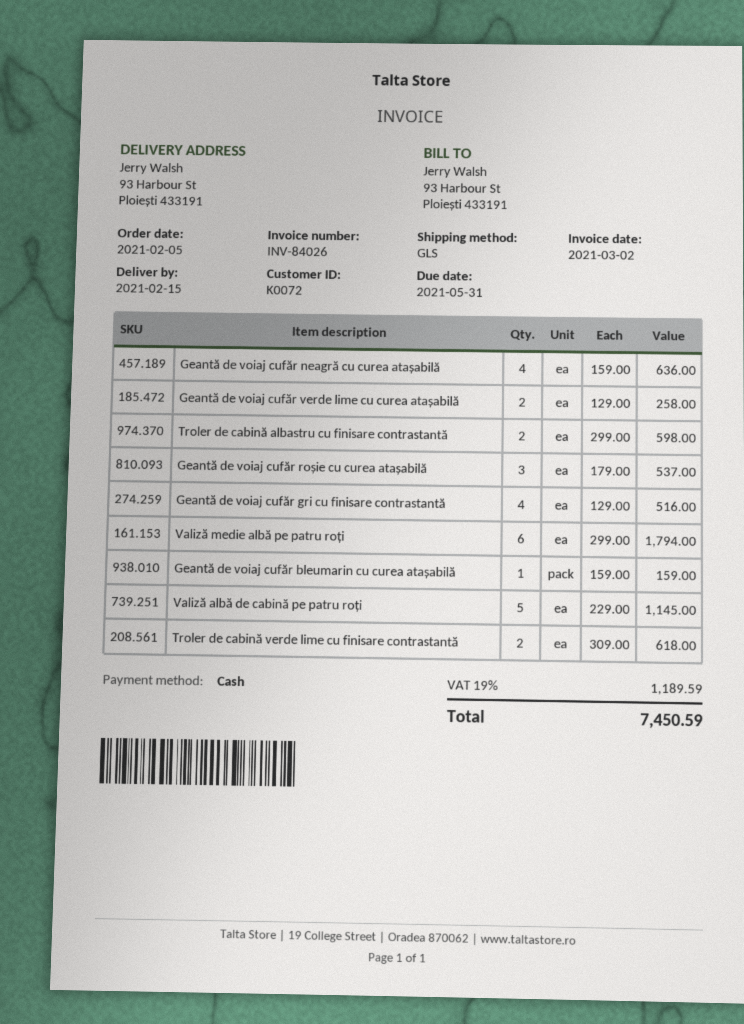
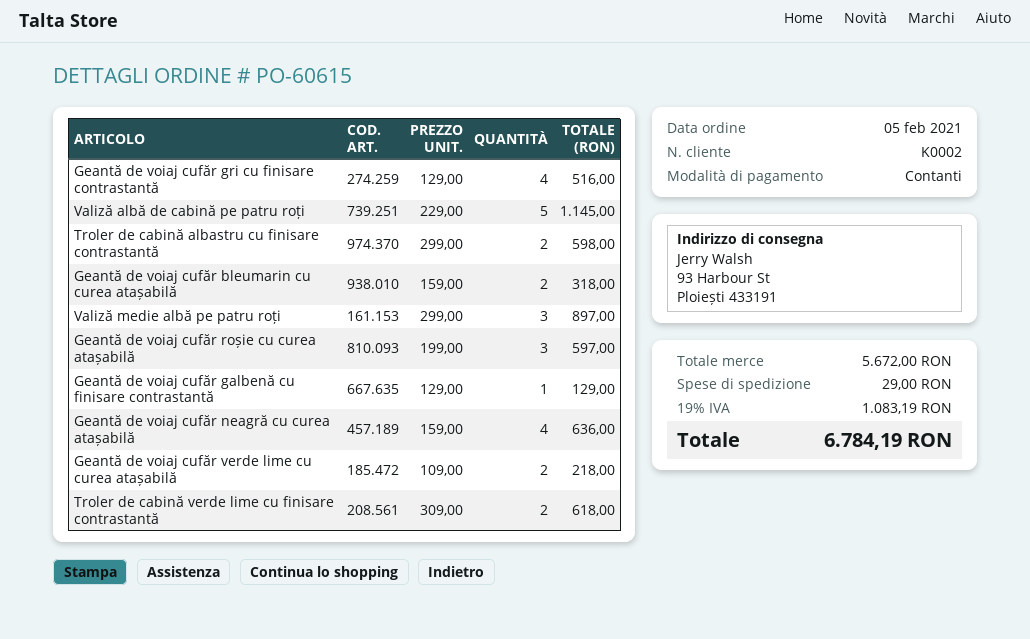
customer number: K0072 -> K0002
Geantă de voiaj cufăr verde lime cu curea atașabilă: 2 x 129.00 = 258.00 -> 2 x 109.00 = 218.00
Geantă de voiaj cufăr roșie cu curea atașabilă: 3 x 179.00 = 537.00 -> 3 x 199.00 = 597.00
Valiză medie albă pe patru roți: 6 x 299.00 = 1794.00 -> 3 x 299.00 = 897.00
Geantă de voiaj cufăr bleumarin cu curea atașabilă: 1 x 159.00 = 159.00 -> 2 x 159.00 = 318.00
Geantă de voiaj cufăr galbenă cu finisare contrastantă: none -> 1 x 129.00 = 129.00
shipping: none -> 29.00
tax: 19% = 1189.59 -> 19% = 1083.19
total: 7450.59 -> 6784.19

